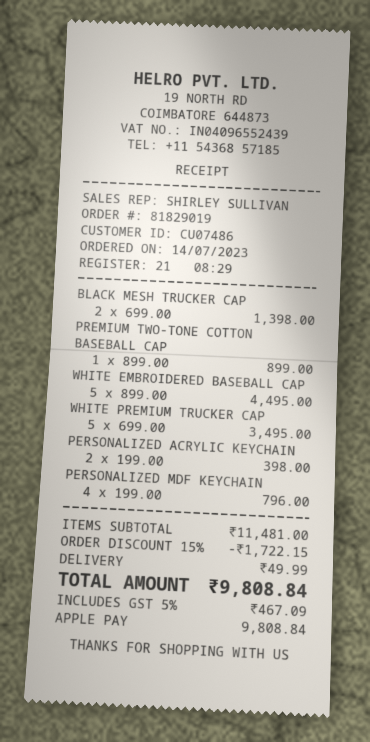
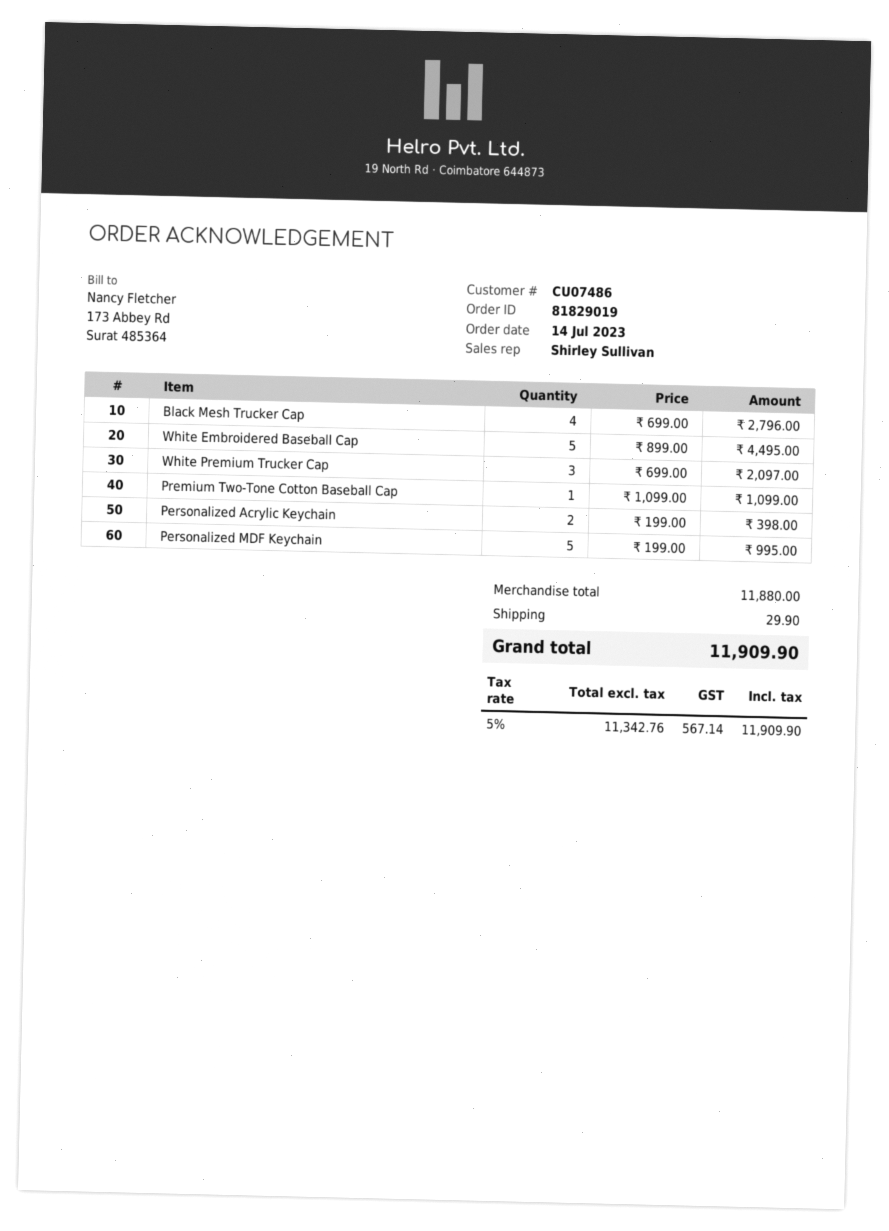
BLACK MESH TRUCKER CAP: 2 x 699.00 = 1398.00 -> 4 x 699.00 = 2796.00
PREMIUM TWO-TONE COTTON BASEBALL CAP: 1 x 899.00 = 899.00 -> 1 x 1099.00 = 1099.00
WHITE PREMIUM TRUCKER CAP: 5 x 699.00 = 3495.00 -> 3 x 699.00 = 2097.00
PERSONALIZED MDF KEYCHAIN: 4 x 199.00 = 796.00 -> 5 x 199.00 = 995.00
subtotal: 11481.00 -> 11880.00
discount: 15% = 1722.15 -> none
shipping: 49.99 -> 29.90
tax: 5% = 467.09 -> 5% = 567.14
total: 9808.84 -> 11909.90

